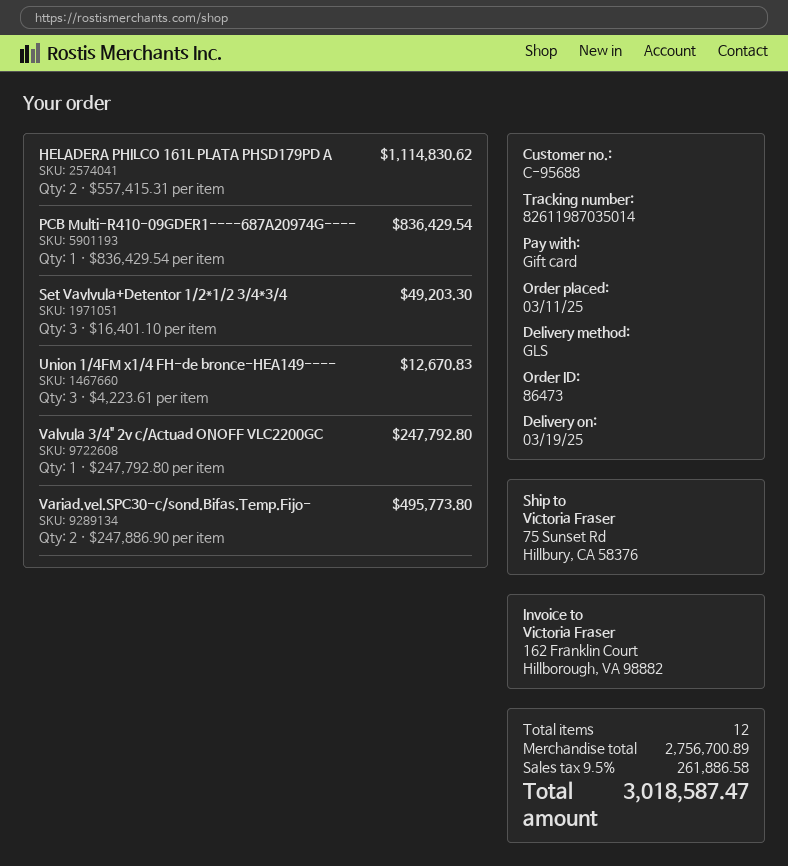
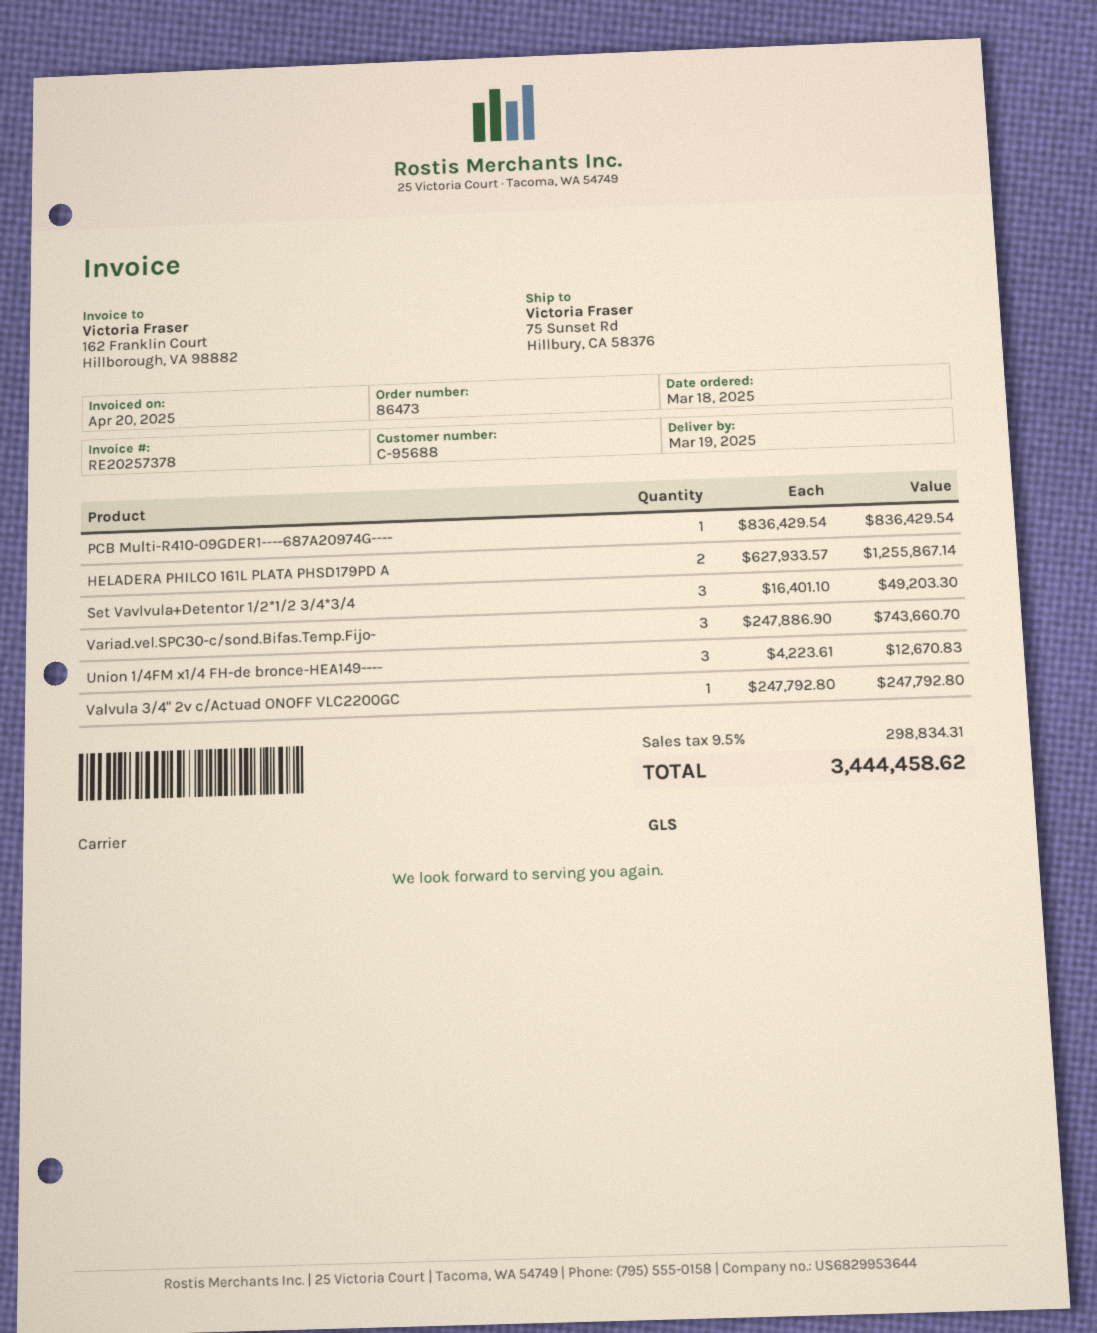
order date: 2025-03-11 -> 2025-03-18
HELADERA PHILCO 161L PLATA PHSD179PD A: 2 x 557415.31 = 1114830.62 -> 2 x 627933.57 = 1255867.14
Variad.vel.SPC30-c/sond.Bifas.Temp.Fijo-: 2 x 247886.90 = 495773.80 -> 3 x 247886.90 = 743660.70
tax: 9.5% = 261886.58 -> 9.5% = 298834.31
total: 3018587.47 -> 3444458.62

